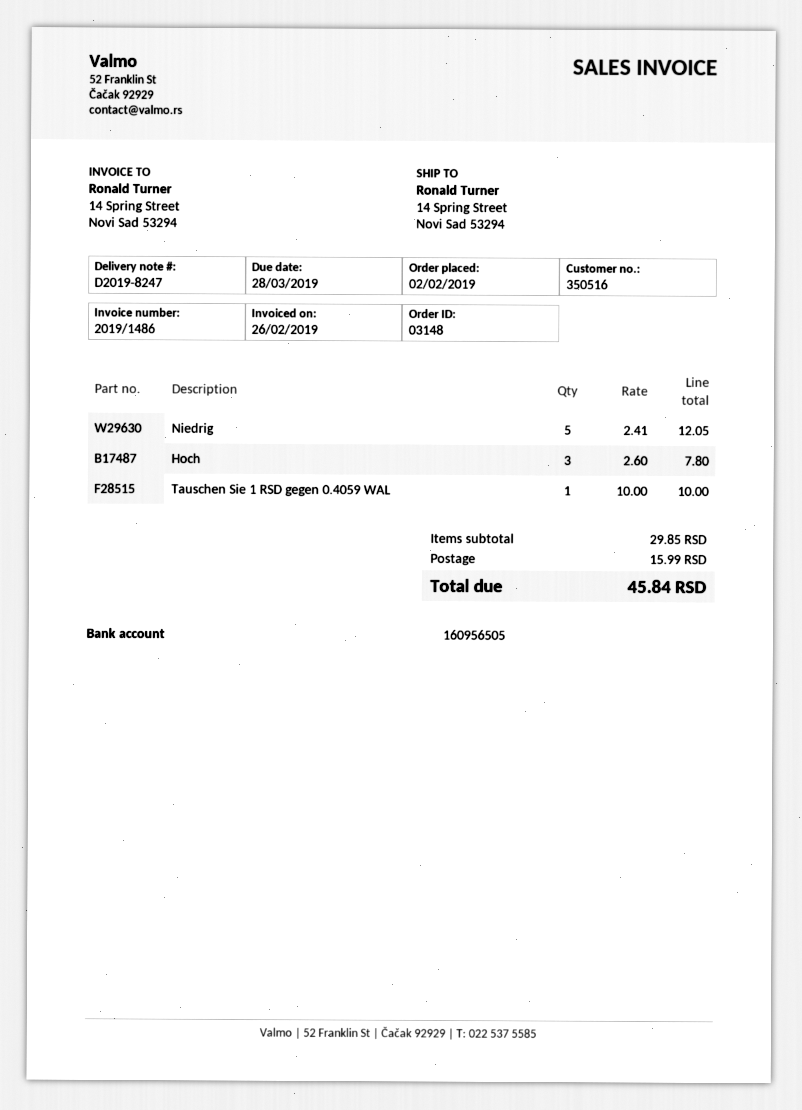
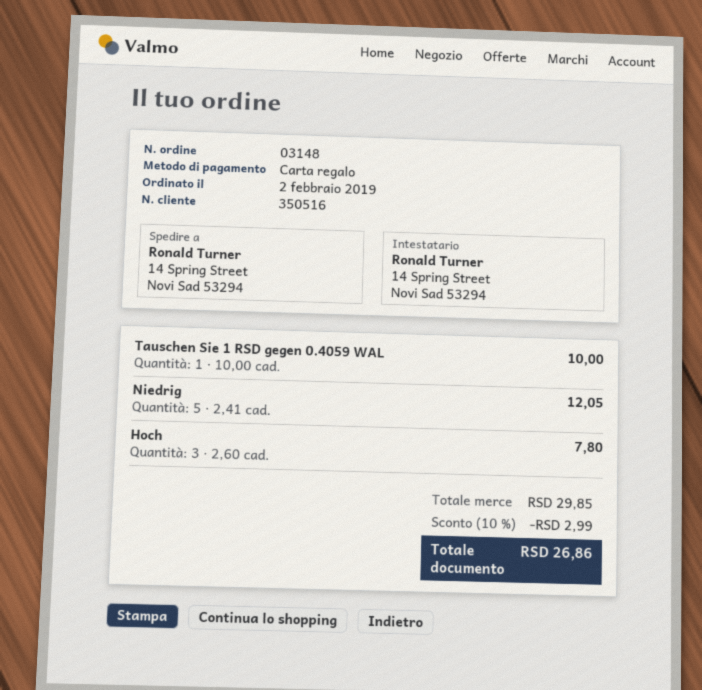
discount: none -> 10% = 2.99
shipping: 15.99 -> none
total: 45.84 -> 26.86

